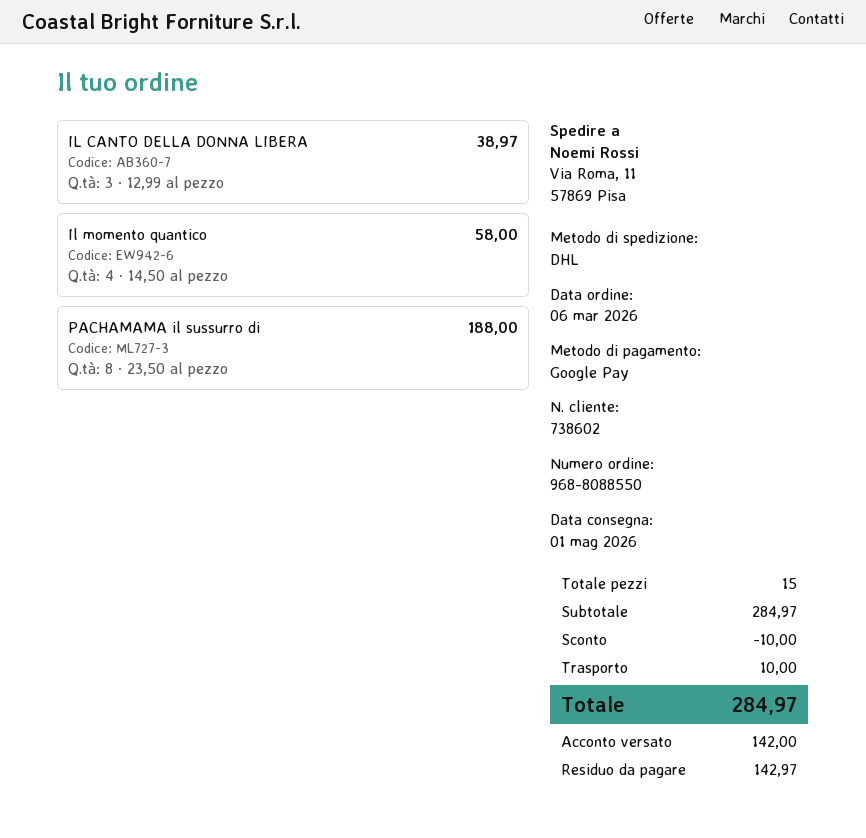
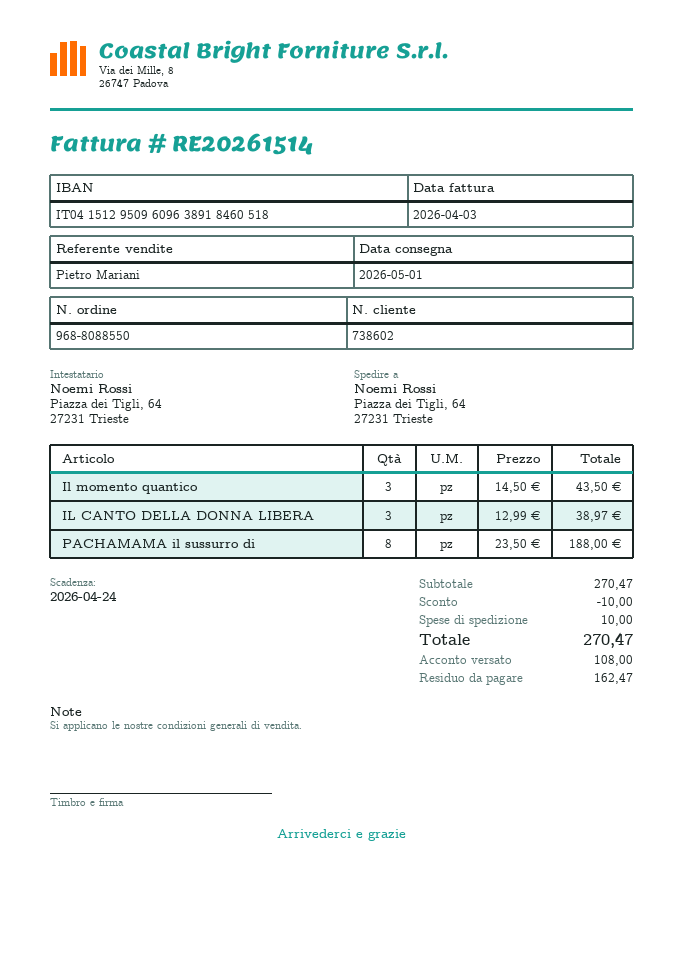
ship to: Via Roma, 11, 57869 Pisa -> Piazza dei Tigli, 64, 27231 Trieste
Il momento quantico: 4 x 14.50 = 58.00 -> 3 x 14.50 = 43.50
subtotal: 284.97 -> 270.47
total: 284.97 -> 270.47
deposit: 142.00 -> 108.00
balance: 142.97 -> 162.47

